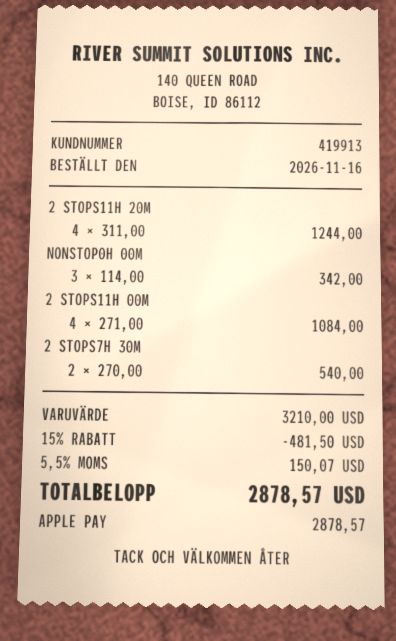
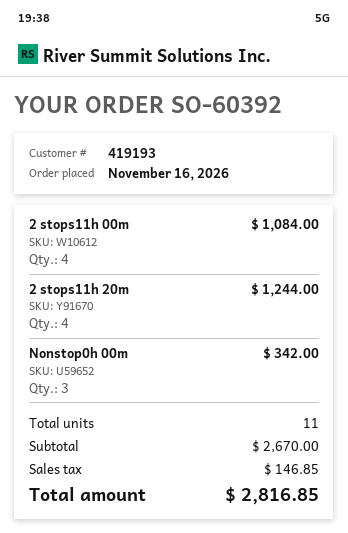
customer number: 419913 -> 419193
2 STOPS7H 30M: 2 for 540.00 -> none
subtotal: 3210.00 -> 2670.00
discount: 15% = 481.50 -> none
tax: 150.07 -> 146.85
total: 2878.57 -> 2816.85

